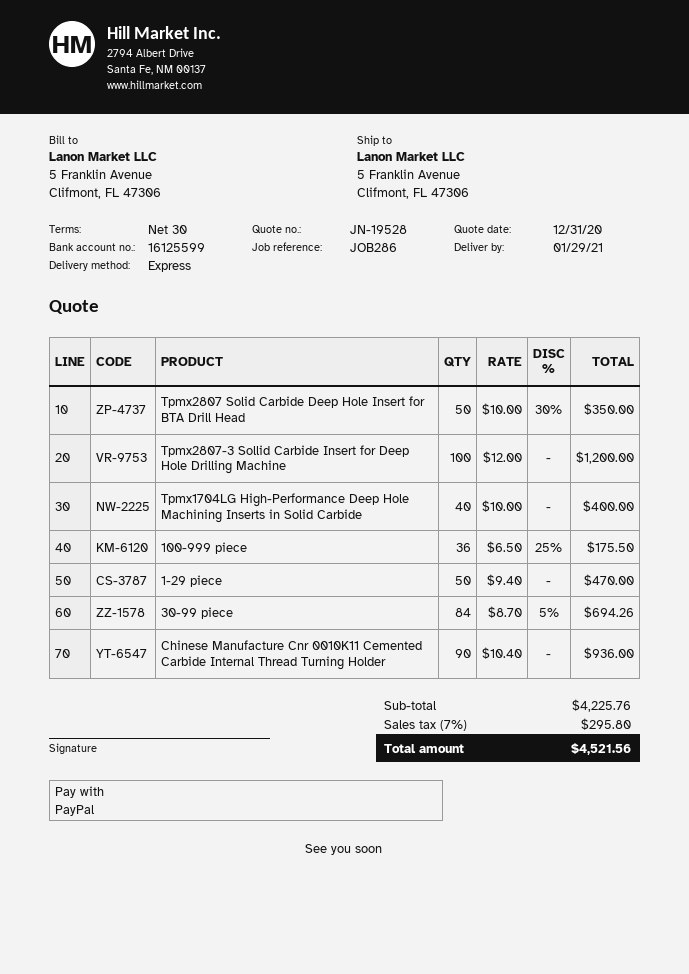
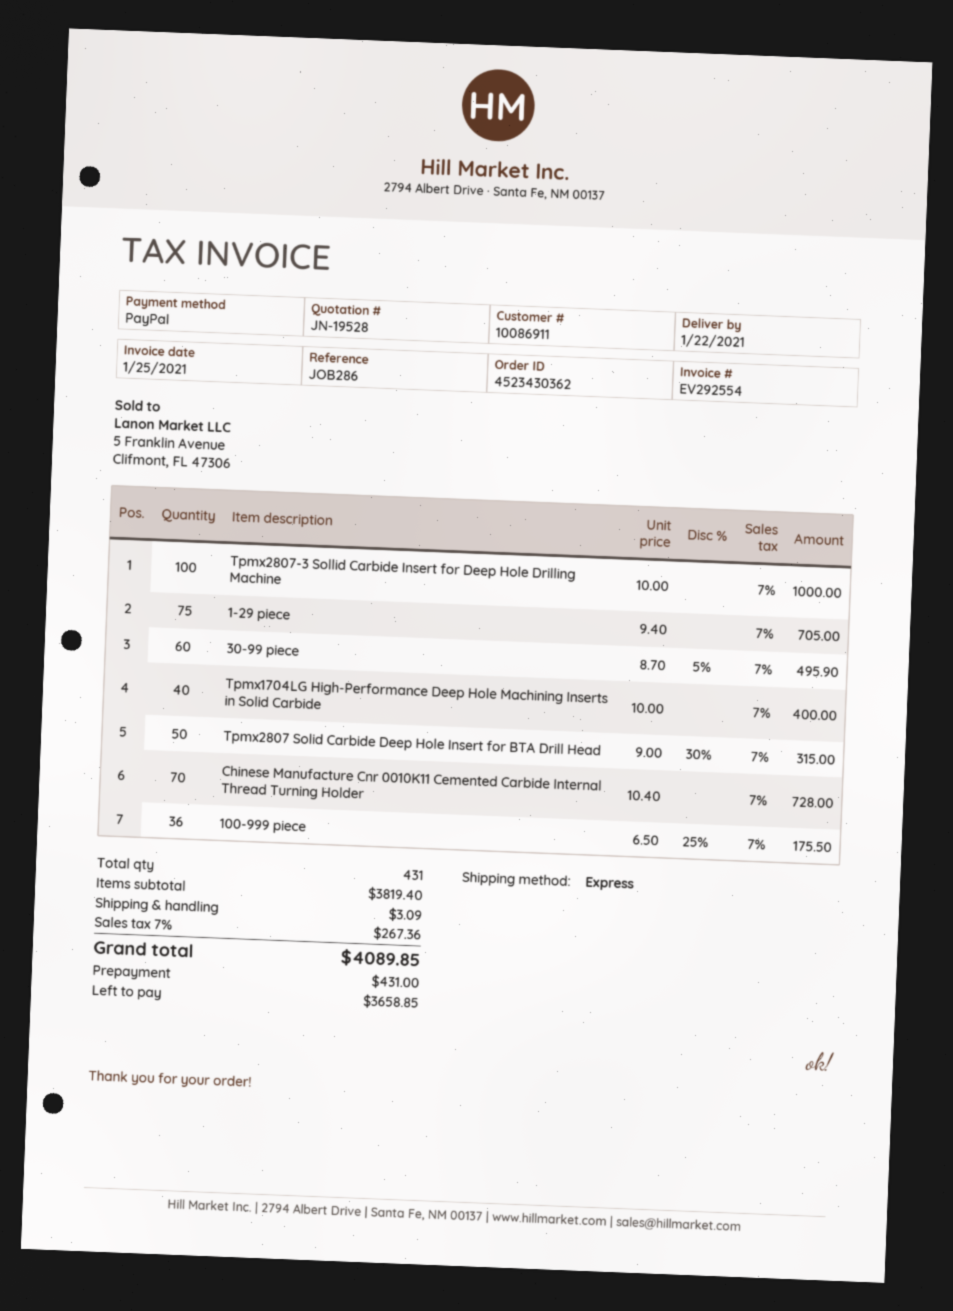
delivery date: 2021-01-29 -> 2021-01-22
Tpmx2807 Solid Carbide Deep Hole Insert for BTA Drill Head: 50 x 10.00 - 30% = 350.00 -> 50 x 9.00 - 30% = 315.00
Tpmx2807-3 Sollid Carbide Insert for Deep Hole Drilling Machine: 100 x 12.00 = 1200.00 -> 100 x 10.00 = 1000.00
1-29 piece: 50 x 9.40 = 470.00 -> 75 x 9.40 = 705.00
30-99 piece: 84 x 8.70 - 5% = 694.26 -> 60 x 8.70 - 5% = 495.90
Chinese Manufacture Cnr 0010K11 Cemented Carbide Internal Thread Turning Holder: 90 x 10.40 = 936.00 -> 70 x 10.40 = 728.00
subtotal: 4225.76 -> 3819.40
shipping: none -> 3.09
tax: 7% = 295.80 -> 7% = 267.36
total: 4521.56 -> 4089.85

